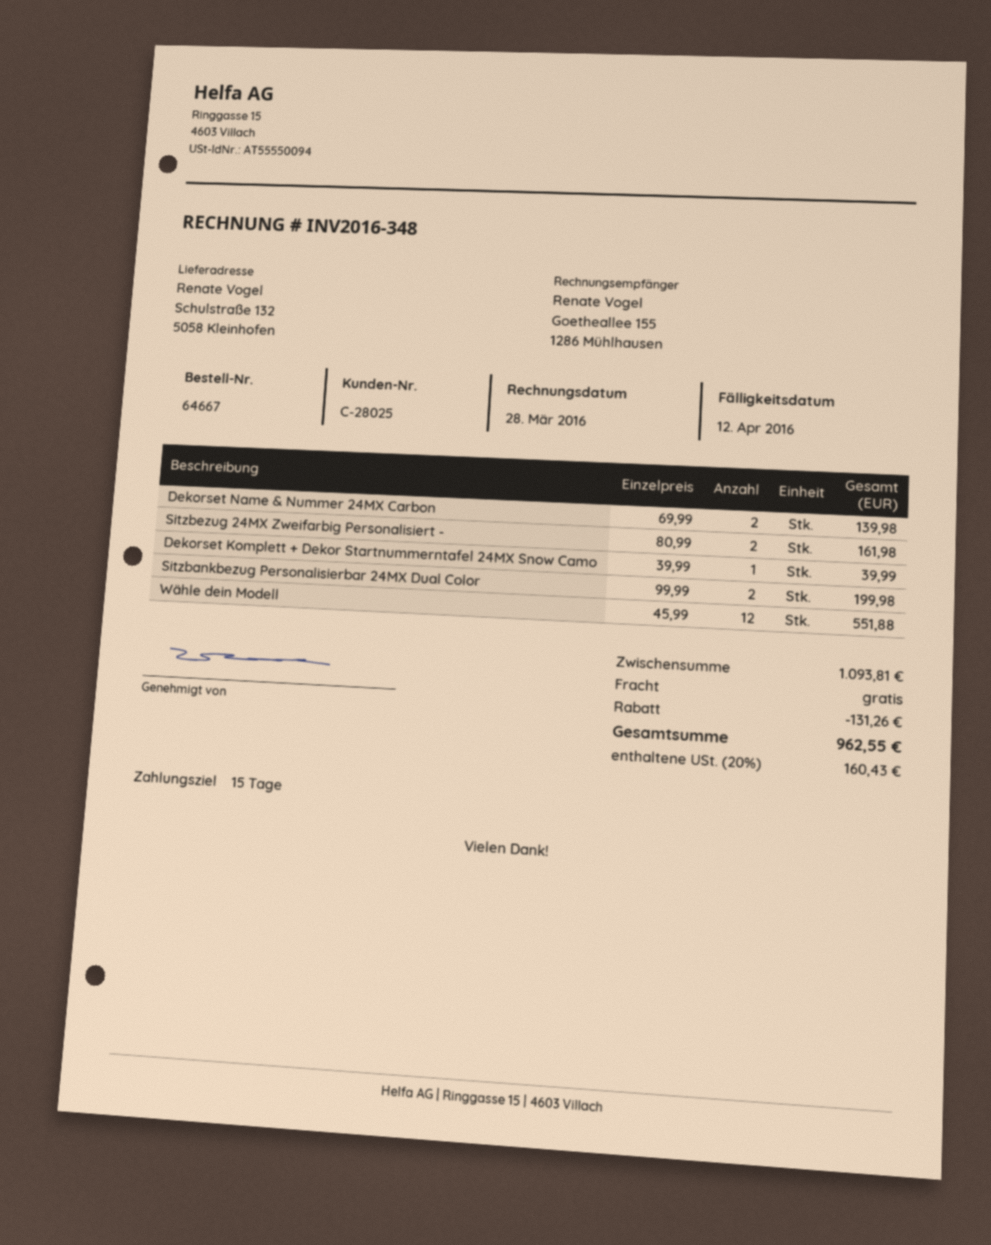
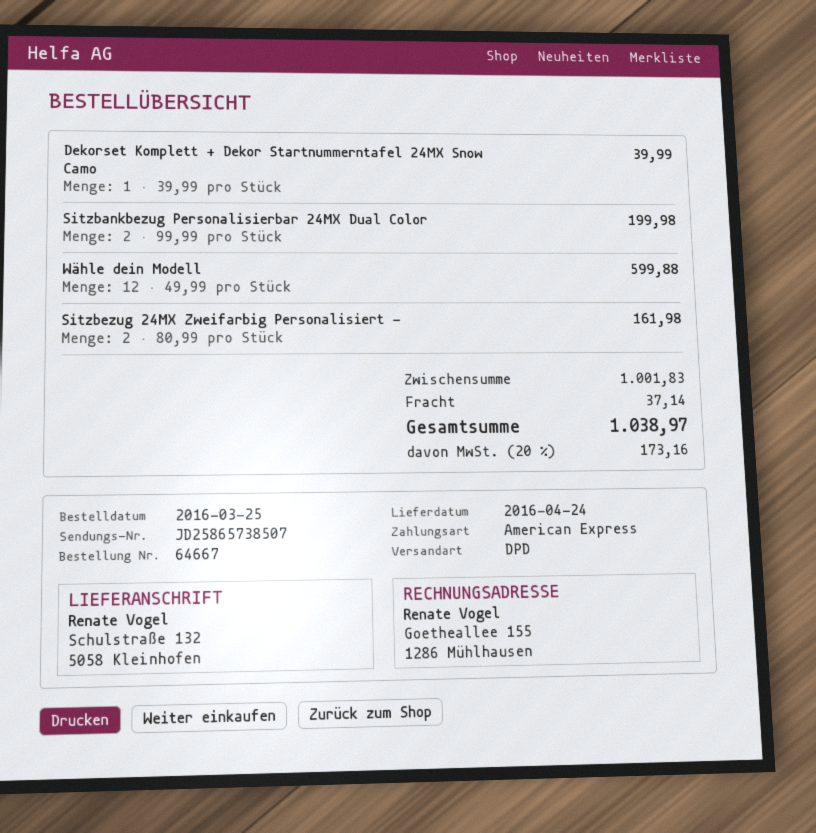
Dekorset Name & Nummer 24MX Carbon: 2 x 69.99 = 139.98 -> none
Wähle dein Modell: 12 x 45.99 = 551.88 -> 12 x 49.99 = 599.88
subtotal: 1093.81 -> 1001.83
discount: 131.26 -> none
shipping: 0.00 -> 37.14
tax: 20% = 160.43 -> 20% = 173.16
total: 962.55 -> 1038.97

